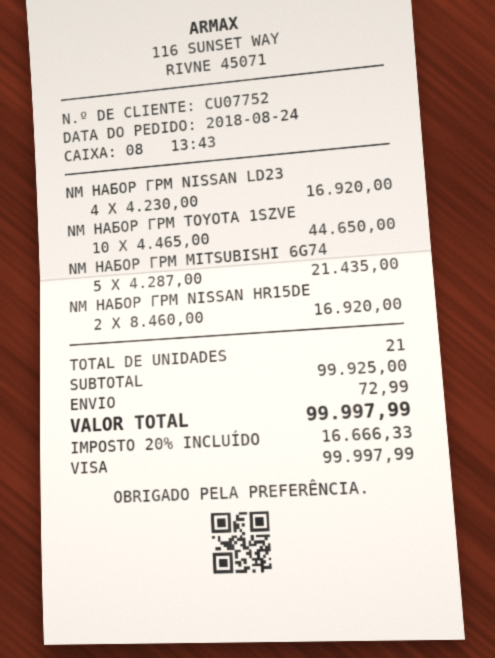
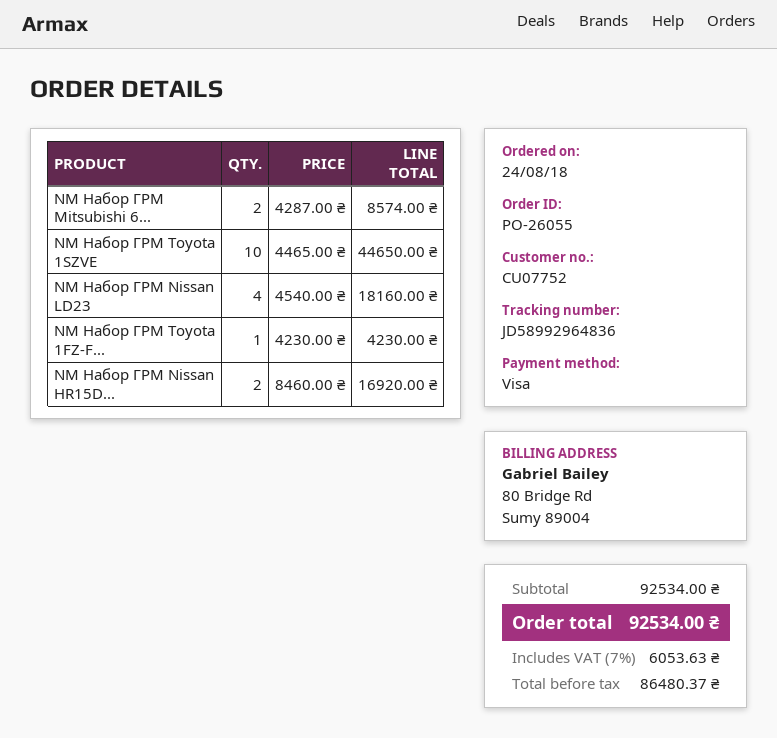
NM НАБОР ГРМ NISSAN LD23: 4 x 4230.00 = 16920.00 -> 4 x 4540.00 = 18160.00
NM НАБОР ГРМ MITSUBISHI 6G74: 5 x 4287.00 = 21435.00 -> 2 x 4287.00 = 8574.00
NM Набор ГРМ Toyota 1FZ-F...: none -> 1 x 4230.00 = 4230.00
subtotal: 99925.00 -> 92534.00
shipping: 72.99 -> none
tax: 20% = 16666.33 -> 7% = 6053.63
total: 99997.99 -> 92534.00

